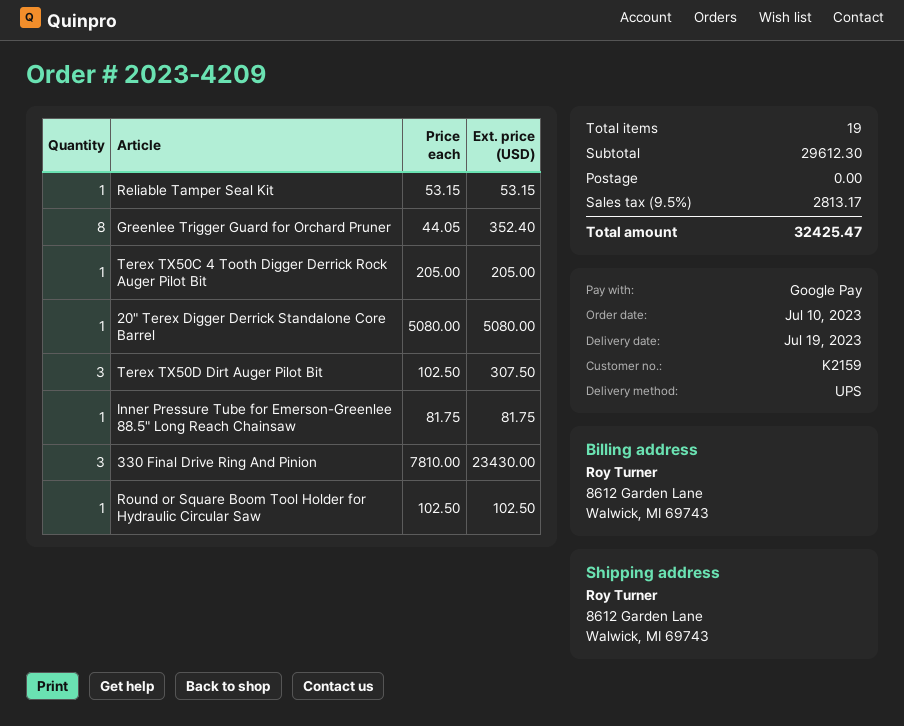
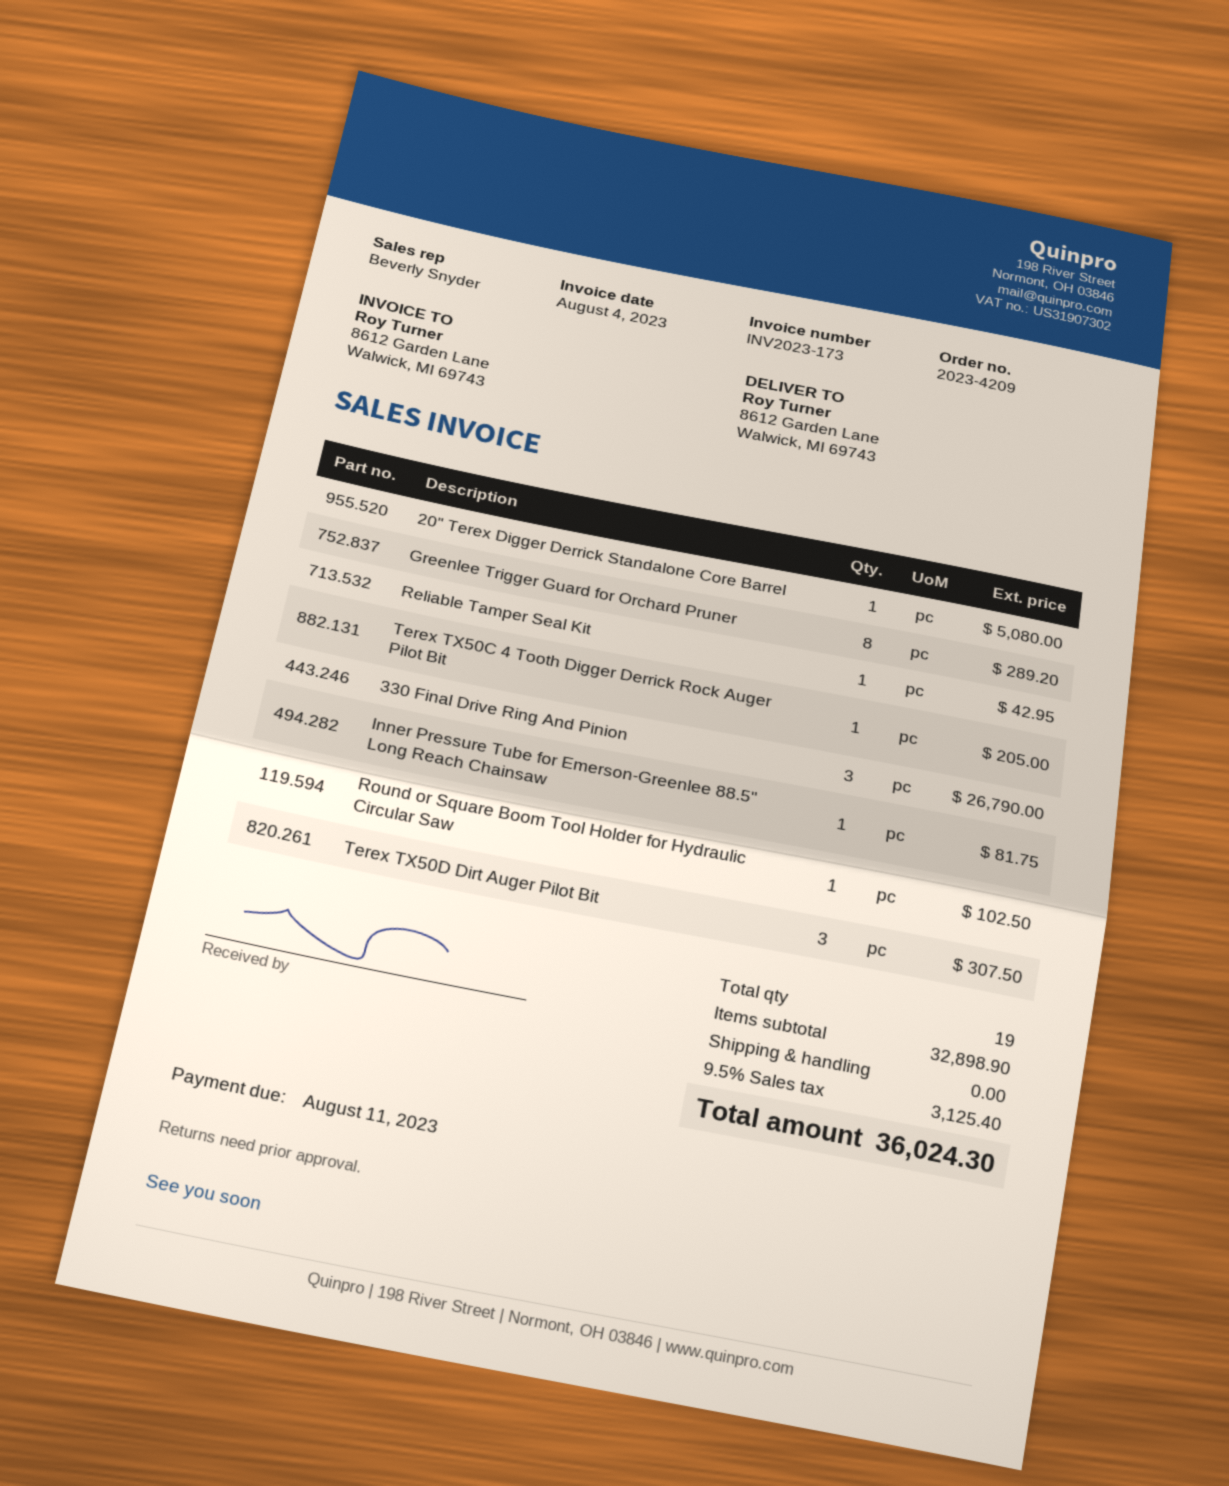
Reliable Tamper Seal Kit: 1 for 53.15 -> 1 for 42.95
Greenlee Trigger Guard for Orchard Pruner: 8 for 352.40 -> 8 for 289.20
330 Final Drive Ring And Pinion: 3 for 23430.00 -> 3 for 26790.00
subtotal: 29612.30 -> 32898.90
tax: 9.5% = 2813.17 -> 9.5% = 3125.40
total: 32425.47 -> 36024.30

